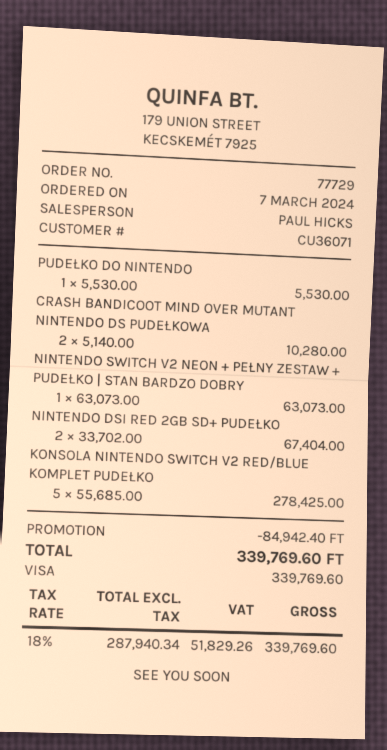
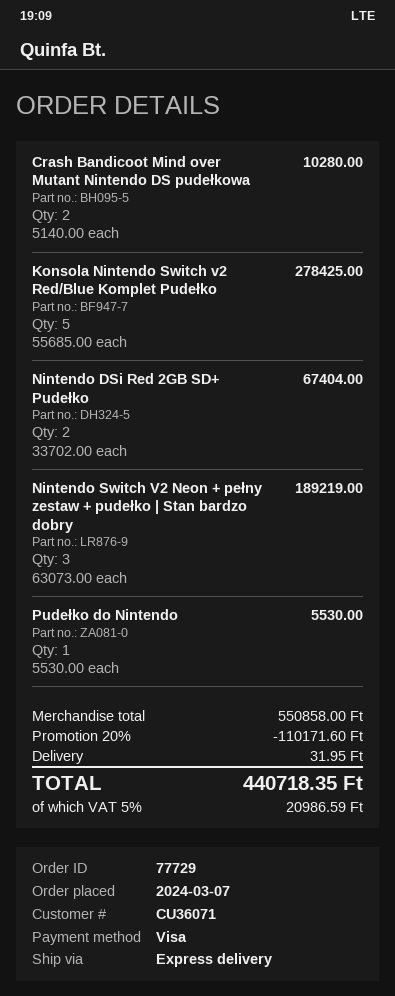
NINTENDO SWITCH V2 NEON + PEŁNY ZESTAW + PUDEŁKO | STAN BARDZO DOBRY: 1 x 63073.00 = 63073.00 -> 3 x 63073.00 = 189219.00
discount: 84942.40 -> 110171.60
shipping: none -> 31.95
tax: 18% = 51829.26 -> 5% = 20986.59
total: 339769.60 -> 440718.35

